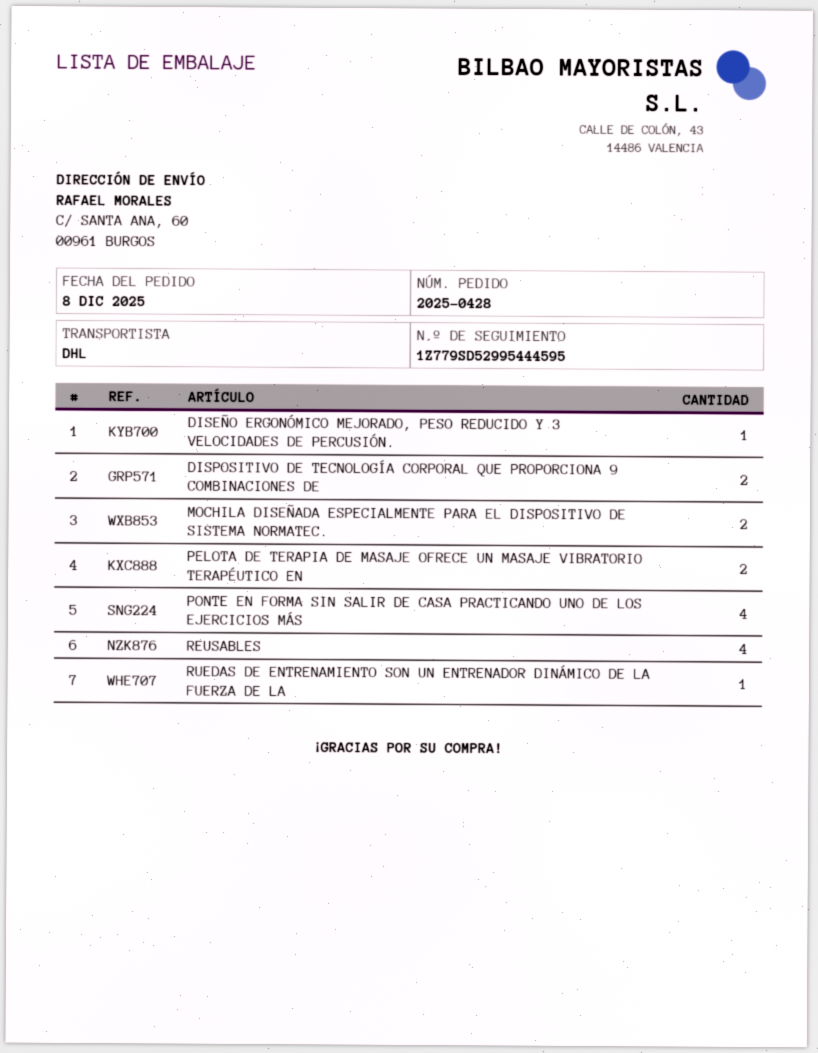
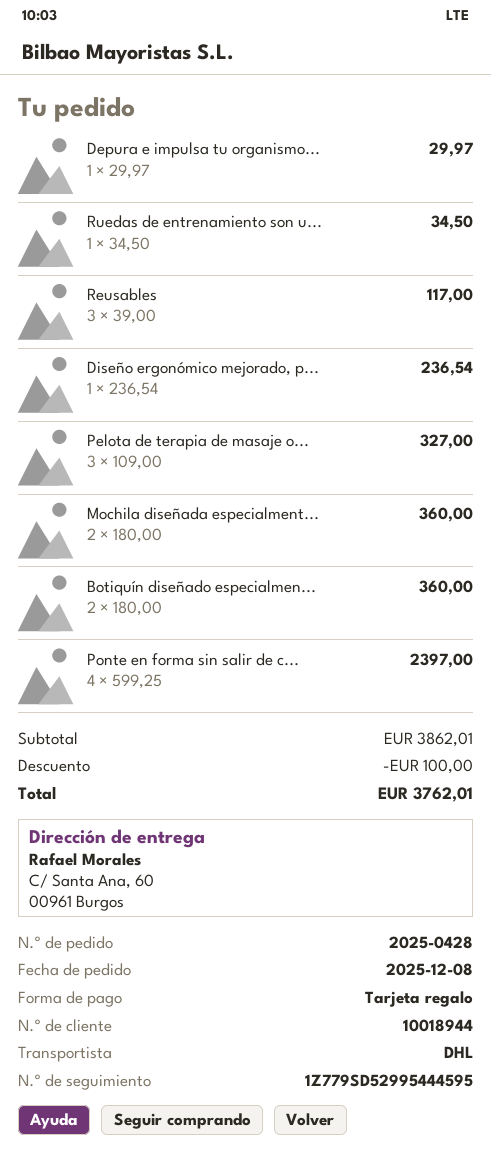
DISPOSITIVO DE TECNOLOGÍA CORPORAL QUE PROPORCIONA 9 COMBINACIONES DE: 2 -> none
PELOTA DE TERAPIA DE MASAJE OFRECE UN MASAJE VIBRATORIO TERAPÉUTICO EN: 2 -> 3
REUSABLES: 4 -> 3
Depura e impulsa tu organismo...: none -> 1
Botiquín diseñado especialmen...: none -> 2

